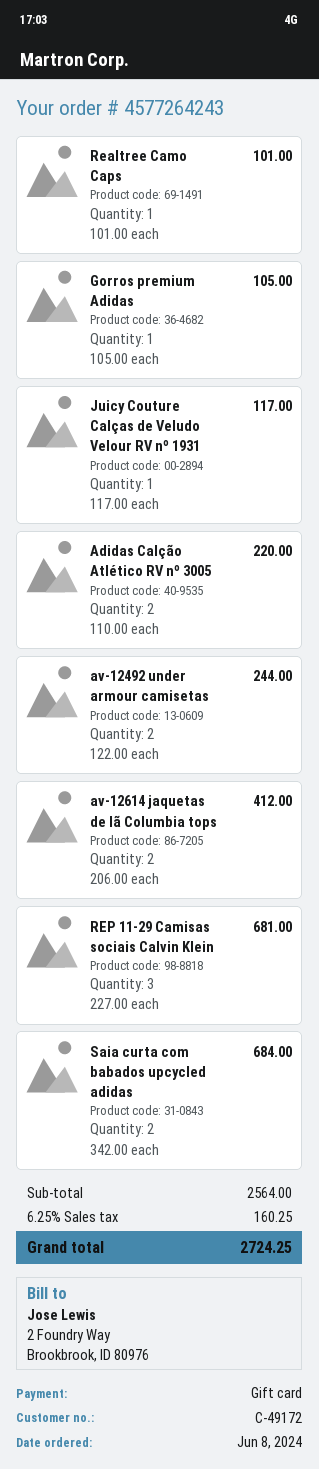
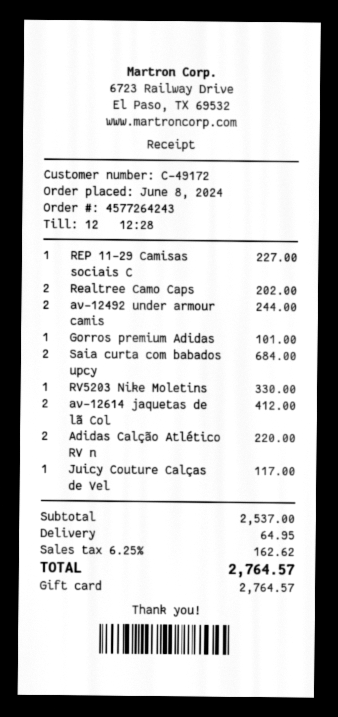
Realtree Camo Caps: 1 for 101.00 -> 2 for 202.00
Gorros premium Adidas: 1 for 105.00 -> 1 for 101.00
REP 11-29 Camisas sociais Calvin Klein: 3 for 681.00 -> 1 for 227.00
RV5203 Nike Moletins: none -> 1 for 330.00
subtotal: 2564.00 -> 2537.00
shipping: none -> 64.95
tax: 6.25% = 160.25 -> 6.25% = 162.62
total: 2724.25 -> 2764.57

